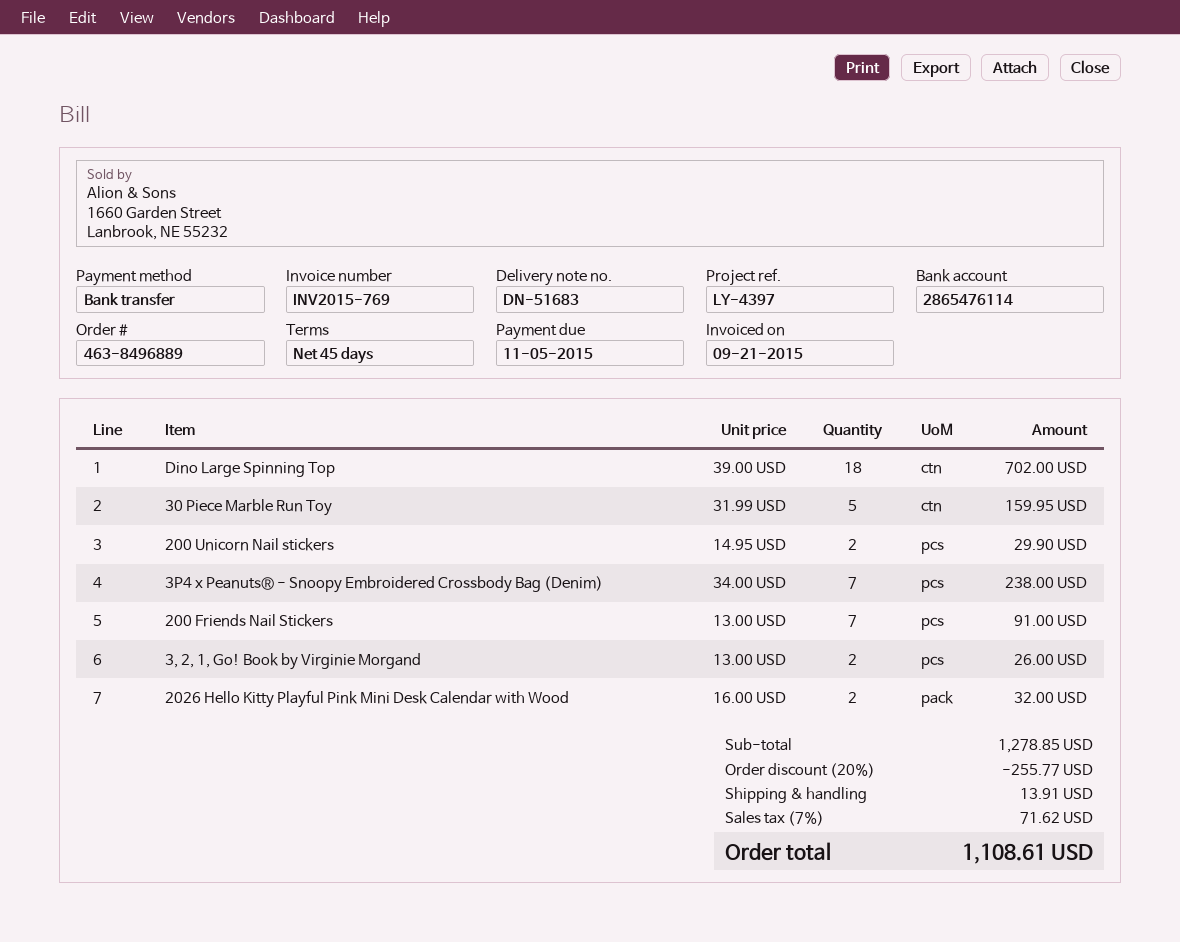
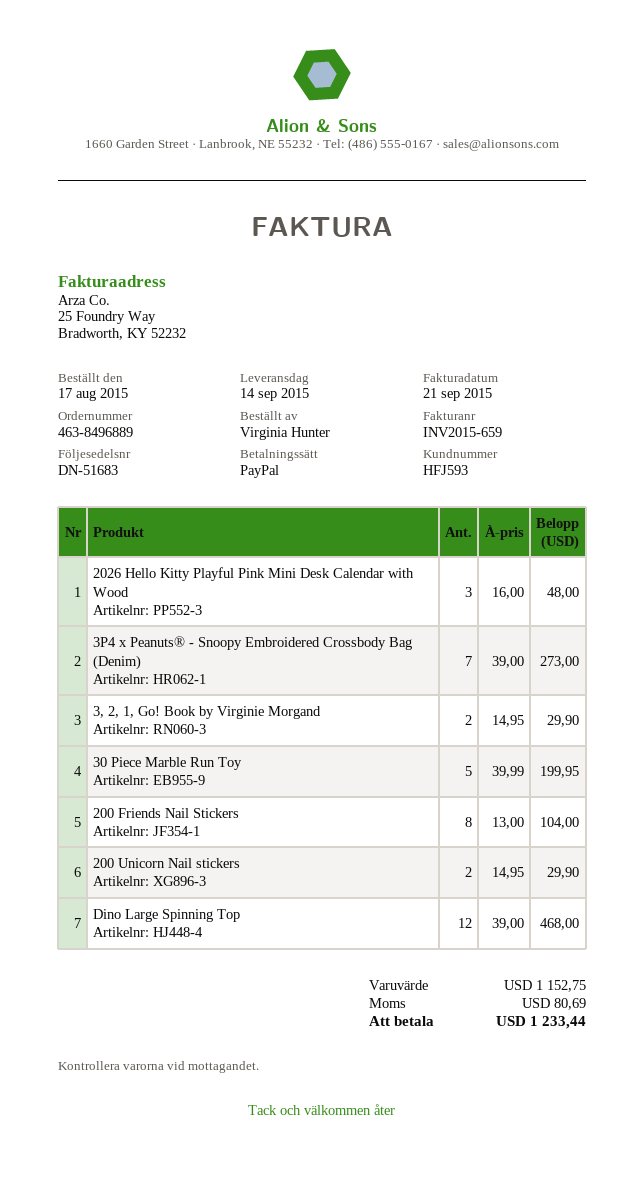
invoice number: INV2015-769 -> INV2015-659
payment method: bank transfer -> PayPal
Dino Large Spinning Top: 18 x 39.00 = 702.00 -> 12 x 39.00 = 468.00
30 Piece Marble Run Toy: 5 x 31.99 = 159.95 -> 5 x 39.99 = 199.95
3P4 x Peanuts® - Snoopy Embroidered Crossbody Bag (Denim): 7 x 34.00 = 238.00 -> 7 x 39.00 = 273.00
200 Friends Nail Stickers: 7 x 13.00 = 91.00 -> 8 x 13.00 = 104.00
3, 2, 1, Go! Book by Virginie Morgand: 2 x 13.00 = 26.00 -> 2 x 14.95 = 29.90
2026 Hello Kitty Playful Pink Mini Desk Calendar with Wood: 2 x 16.00 = 32.00 -> 3 x 16.00 = 48.00
subtotal: 1278.85 -> 1152.75
discount: 20% = 255.77 -> none
shipping: 13.91 -> none
tax: 71.62 -> 80.69
total: 1108.61 -> 1233.44

